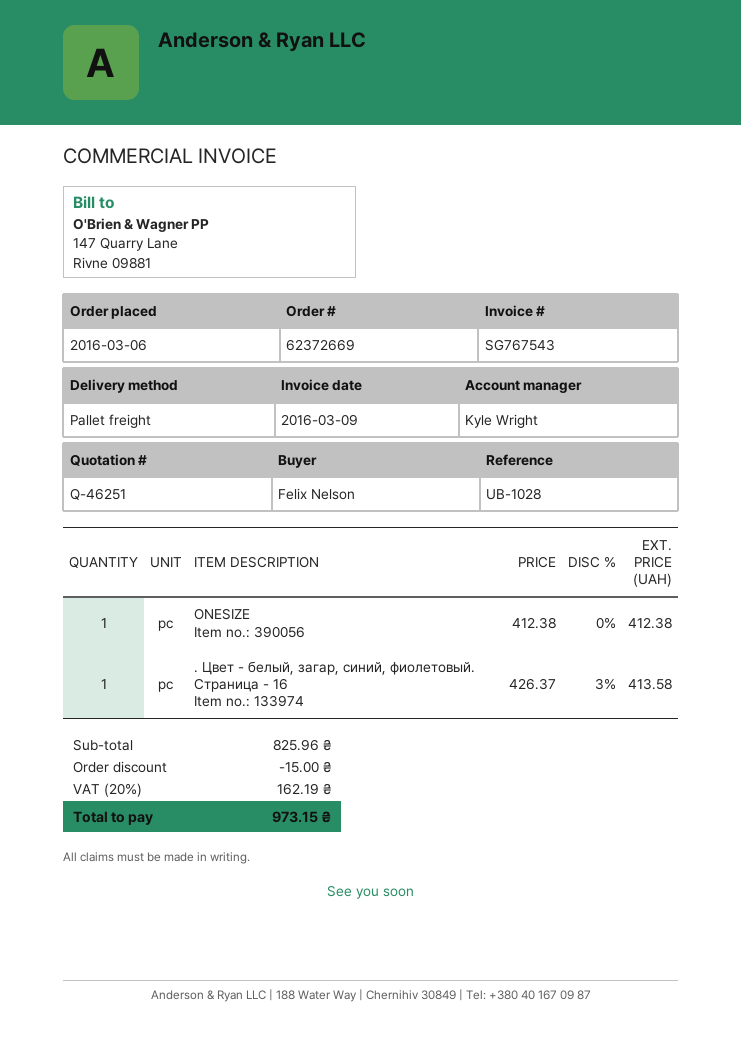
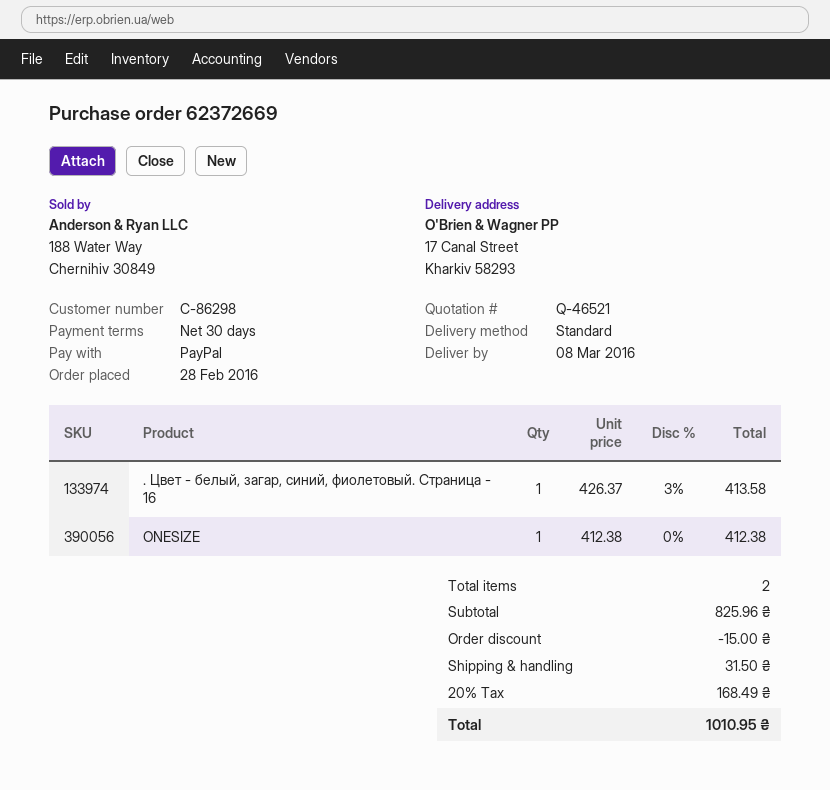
quote number: Q-46251 -> Q-46521
order date: 2016-03-06 -> 2016-02-28
shipping method: pallet freight -> standard
shipping: none -> 31.50
tax: 20% = 162.19 -> 20% = 168.49
total: 973.15 -> 1010.95

